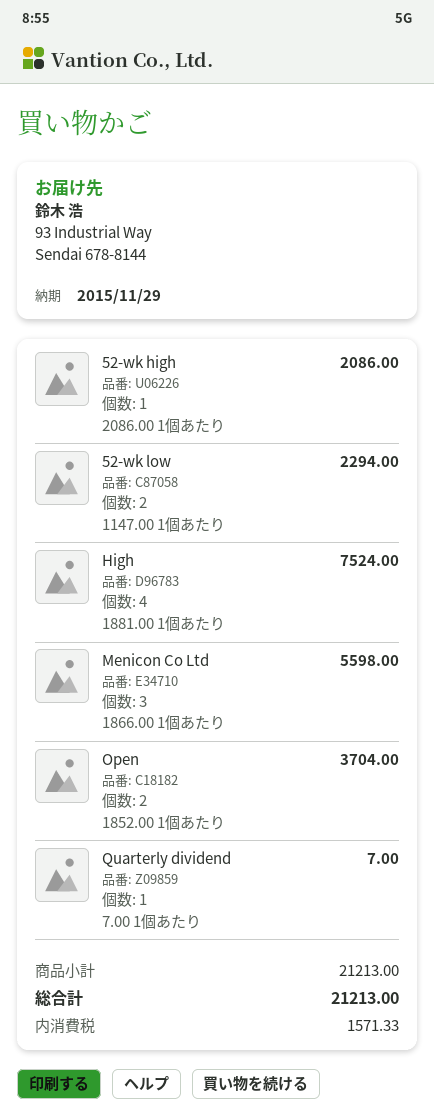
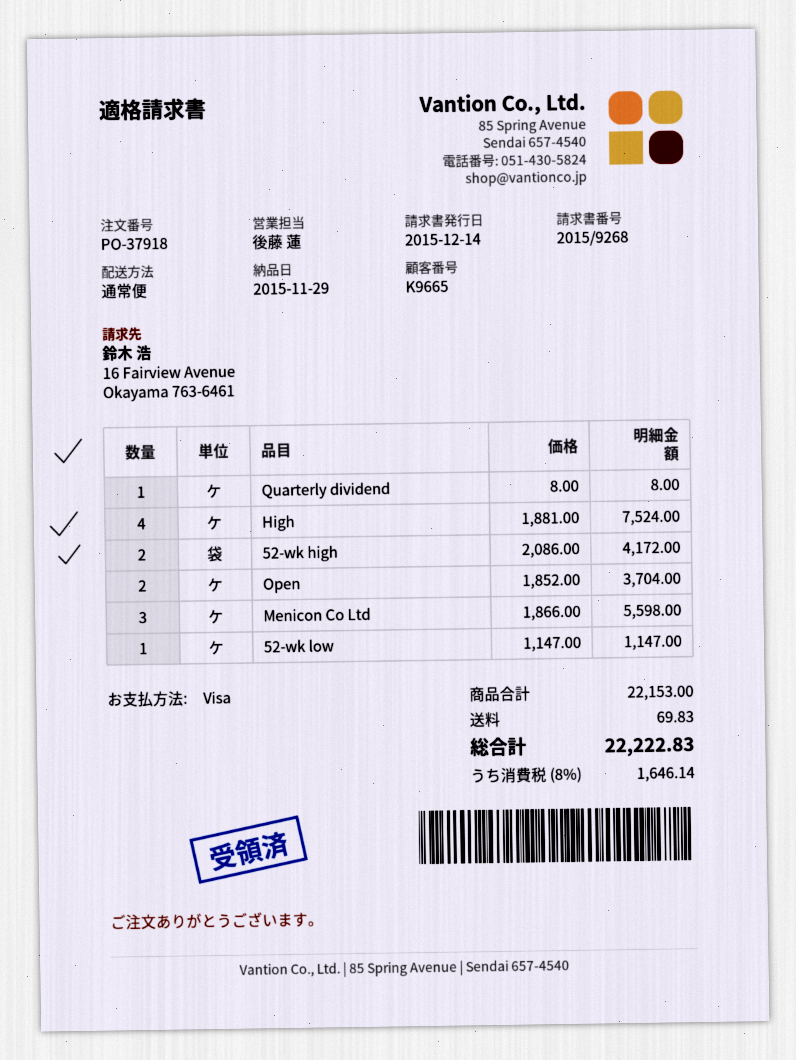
52-wk high: 1 x 2086.00 = 2086.00 -> 2 x 2086.00 = 4172.00
52-wk low: 2 x 1147.00 = 2294.00 -> 1 x 1147.00 = 1147.00
Quarterly dividend: 1 x 7.00 = 7.00 -> 1 x 8.00 = 8.00
subtotal: 21213.00 -> 22153.00
shipping: none -> 69.83
tax: 1571.33 -> 1646.14
total: 21213.00 -> 22222.83

